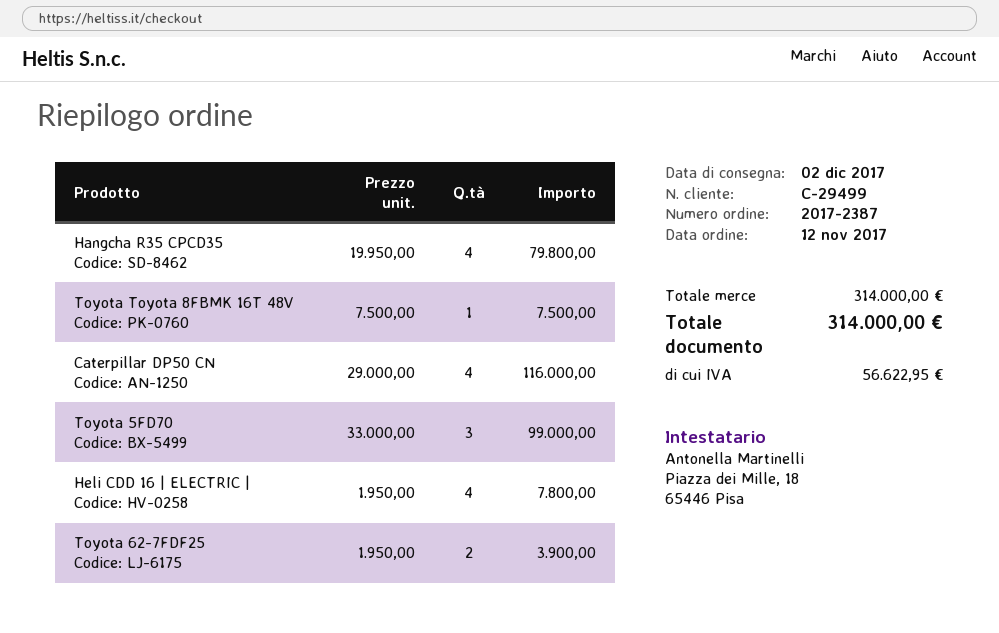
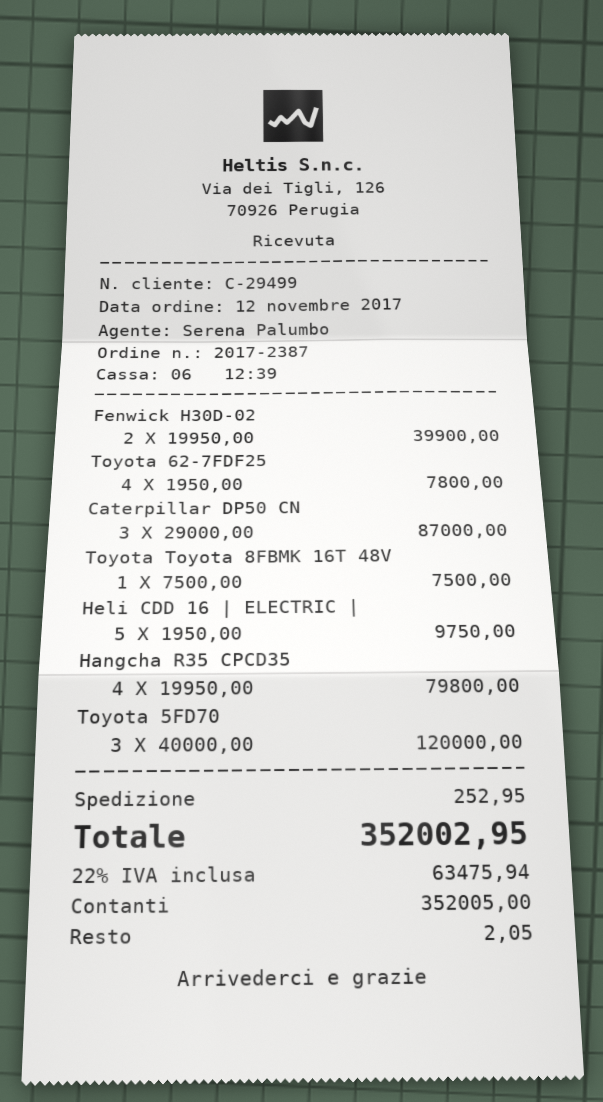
Caterpillar DP50 CN: 4 x 29000.00 = 116000.00 -> 3 x 29000.00 = 87000.00
Toyota 5FD70: 3 x 33000.00 = 99000.00 -> 3 x 40000.00 = 120000.00
Heli CDD 16 | ELECTRIC |: 4 x 1950.00 = 7800.00 -> 5 x 1950.00 = 9750.00
Toyota 62-7FDF25: 2 x 1950.00 = 3900.00 -> 4 x 1950.00 = 7800.00
Fenwick H30D-02: none -> 2 x 19950.00 = 39900.00
shipping: none -> 252.95
tax: 56622.95 -> 63475.94
total: 314000.00 -> 352002.95

